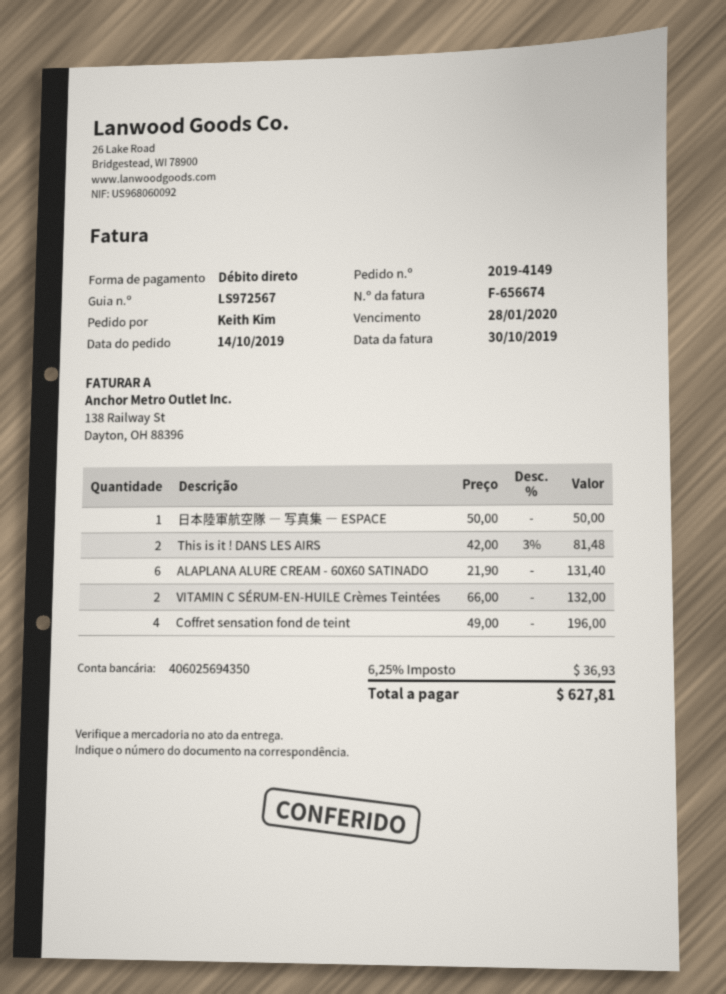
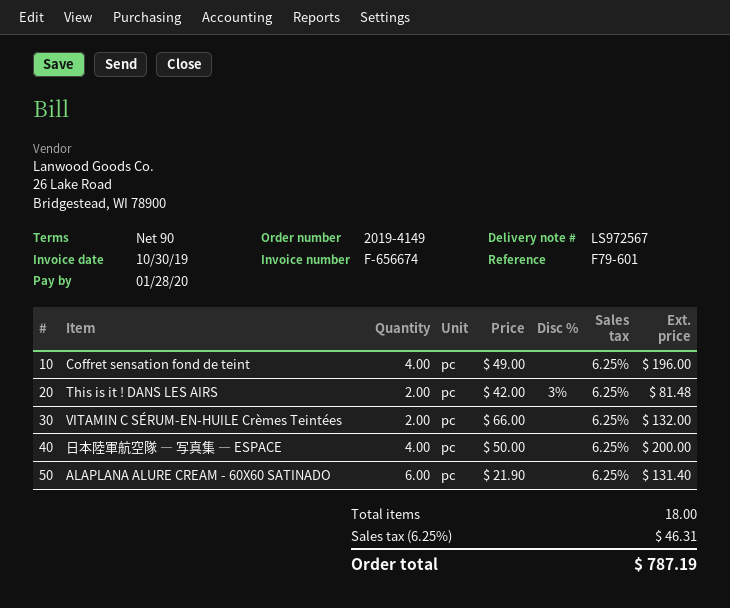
日本陸軍航空隊 ― 写真集 ― ESPACE: 1 x 50.00 = 50.00 -> 4 x 50.00 = 200.00
tax: 6.25% = 36.93 -> 6.25% = 46.31
total: 627.81 -> 787.19

